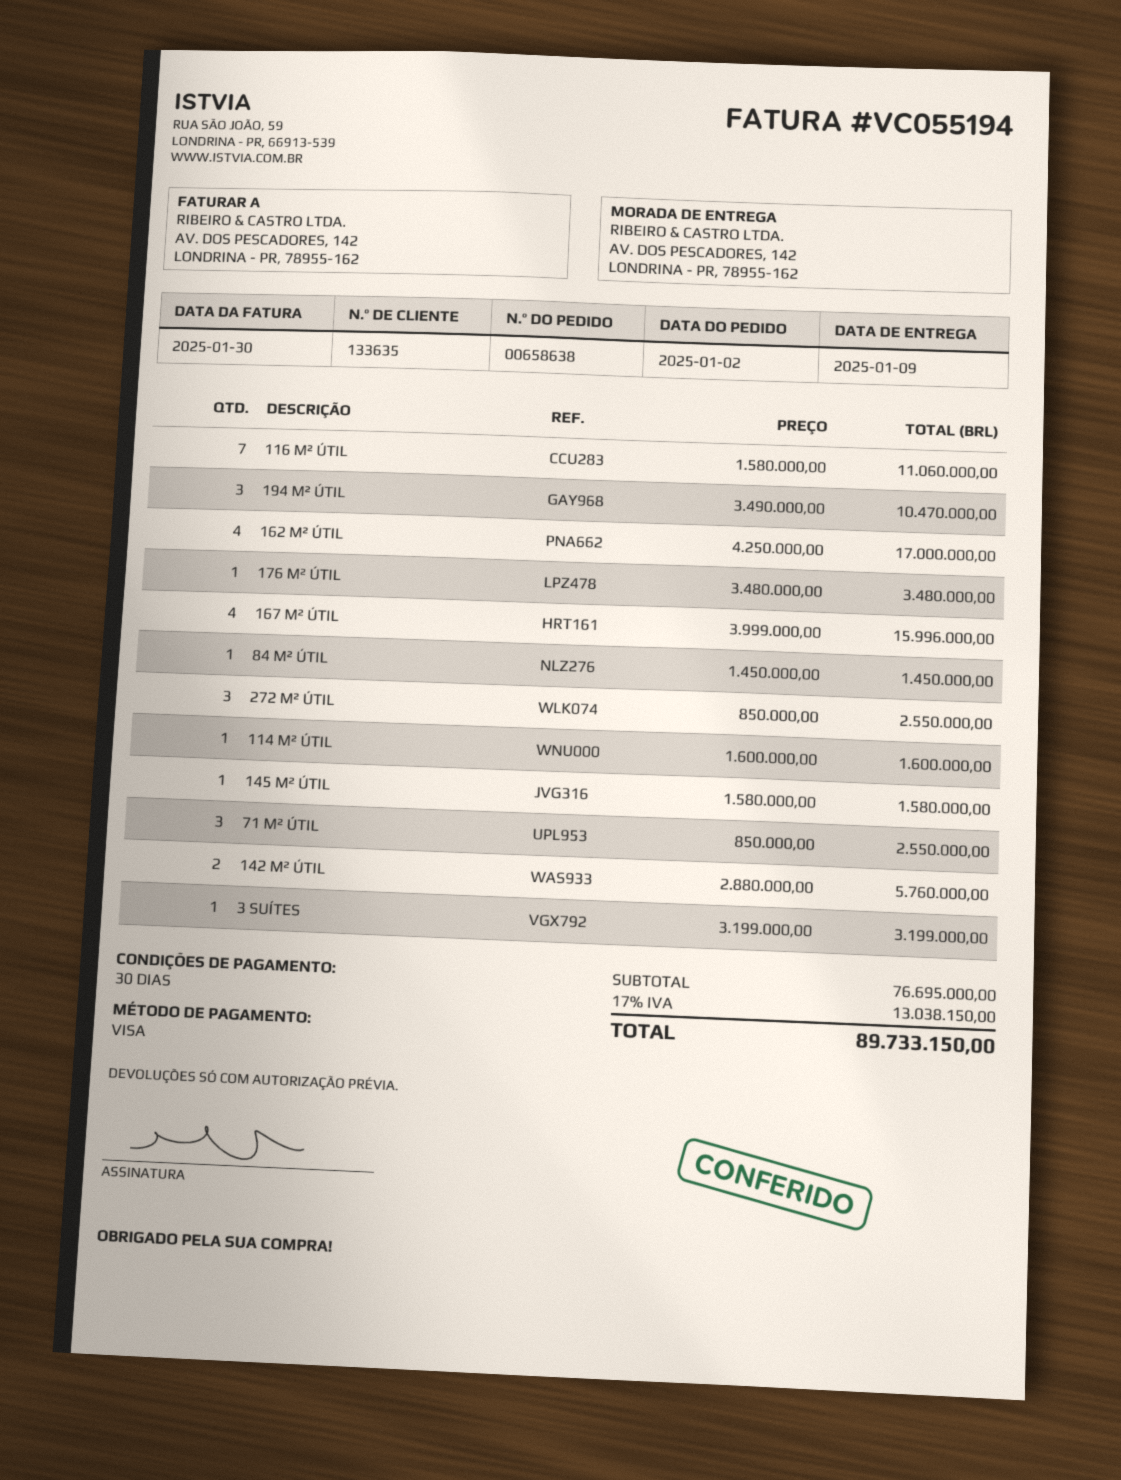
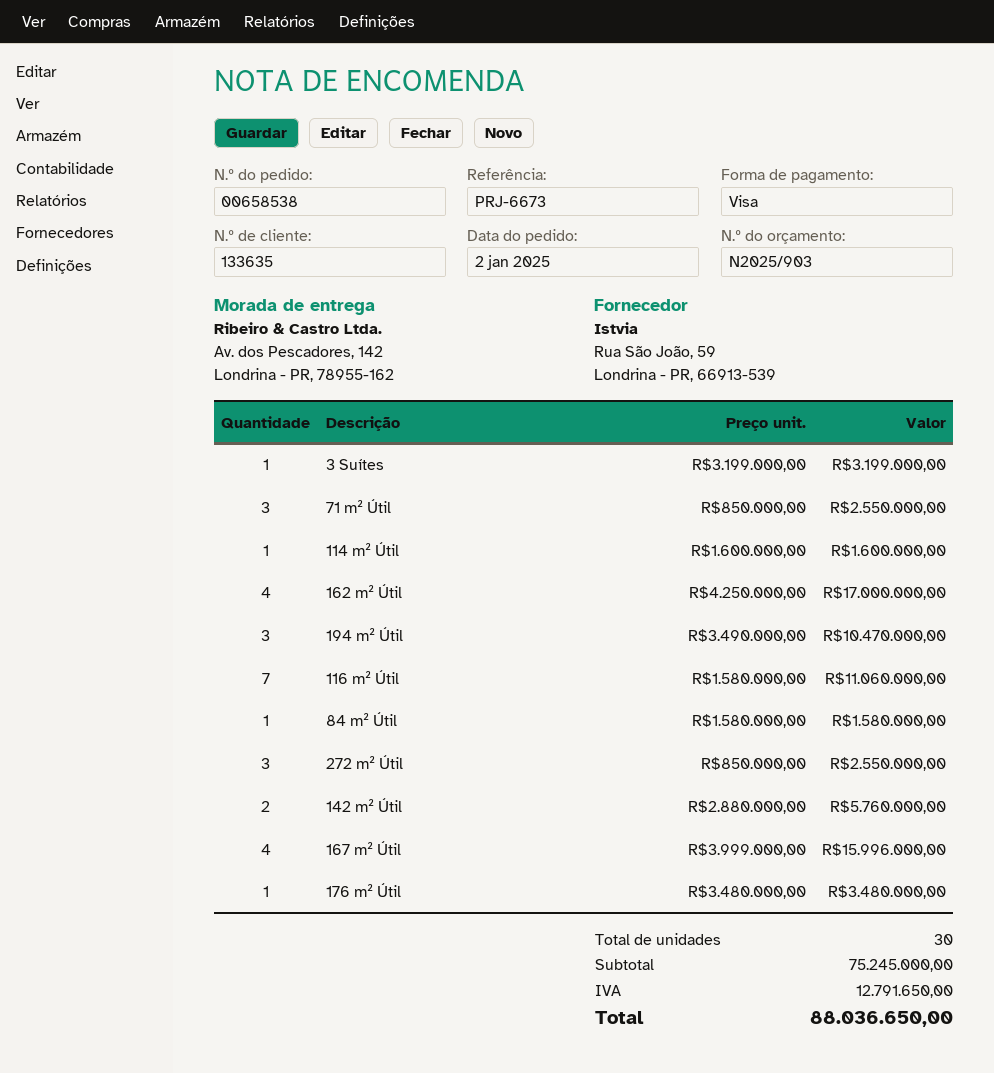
order number: 00658638 -> 00658538
84 M² ÚTIL: 1 x 1450000.00 = 1450000.00 -> 1 x 1580000.00 = 1580000.00
145 M² ÚTIL: 1 x 1580000.00 = 1580000.00 -> none
subtotal: 76695000.00 -> 75245000.00
tax: 13038150.00 -> 12791650.00
total: 89733150.00 -> 88036650.00

